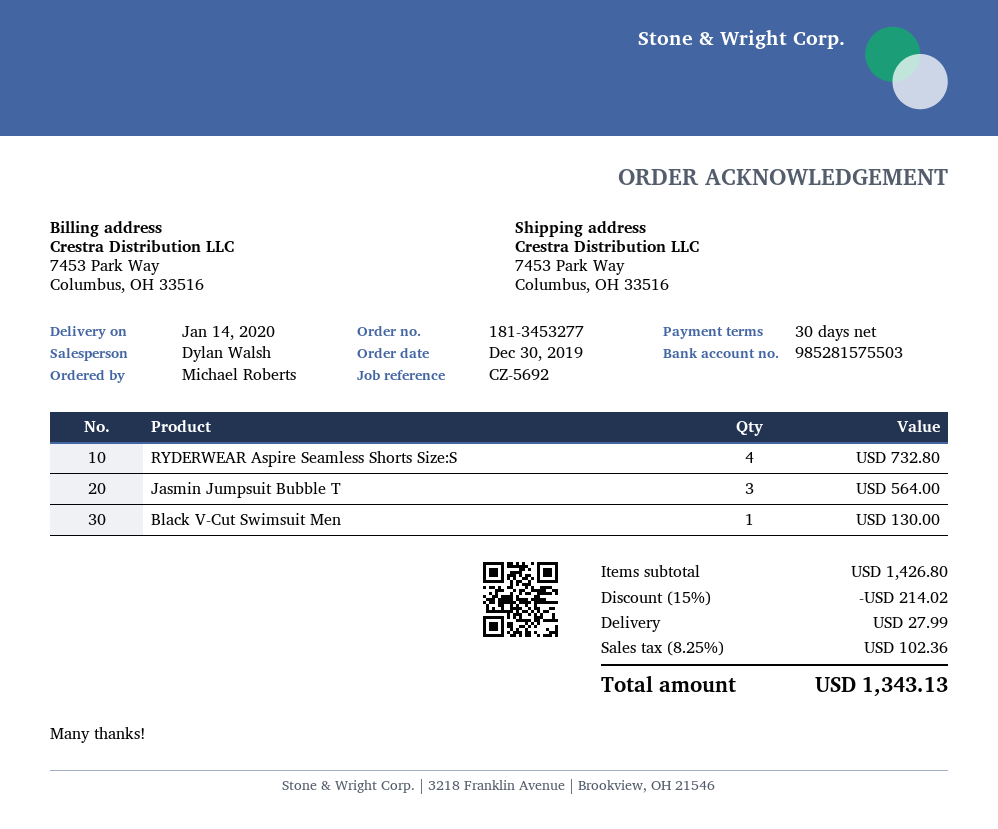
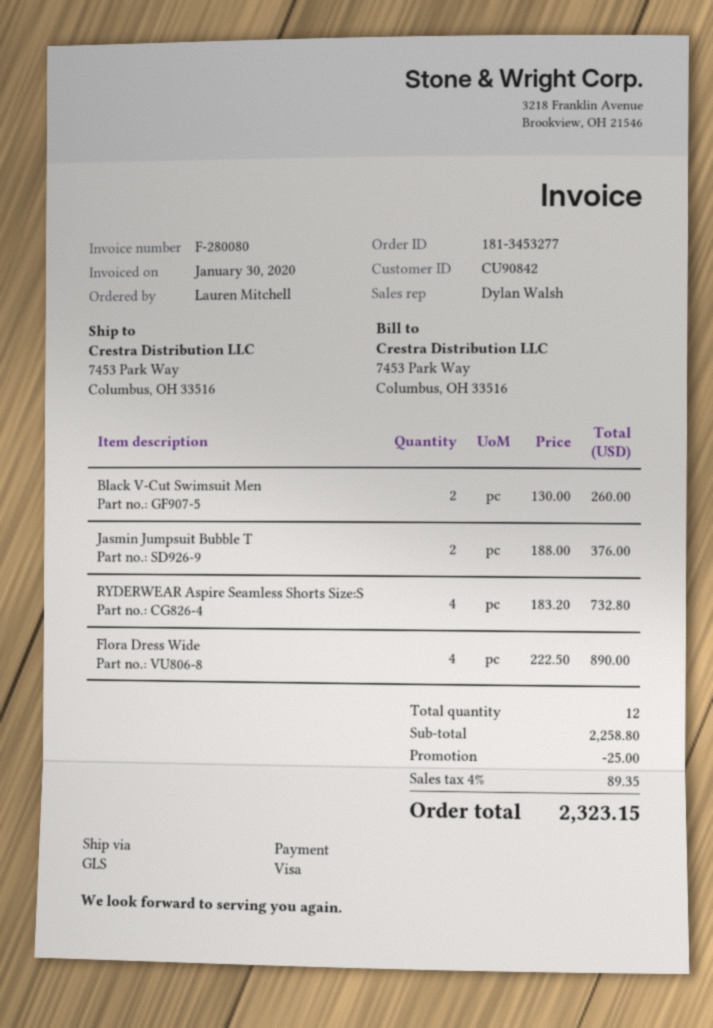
ordered by: Michael Roberts -> Lauren Mitchell
Jasmin Jumpsuit Bubble T: 3 for 564.00 -> 2 for 376.00
Black V-Cut Swimsuit Men: 1 for 130.00 -> 2 for 260.00
Flora Dress Wide: none -> 4 for 890.00
subtotal: 1426.80 -> 2258.80
discount: 214.02 -> 25.00
shipping: 27.99 -> none
tax: 8.25% = 102.36 -> 4% = 89.35
total: 1343.13 -> 2323.15

